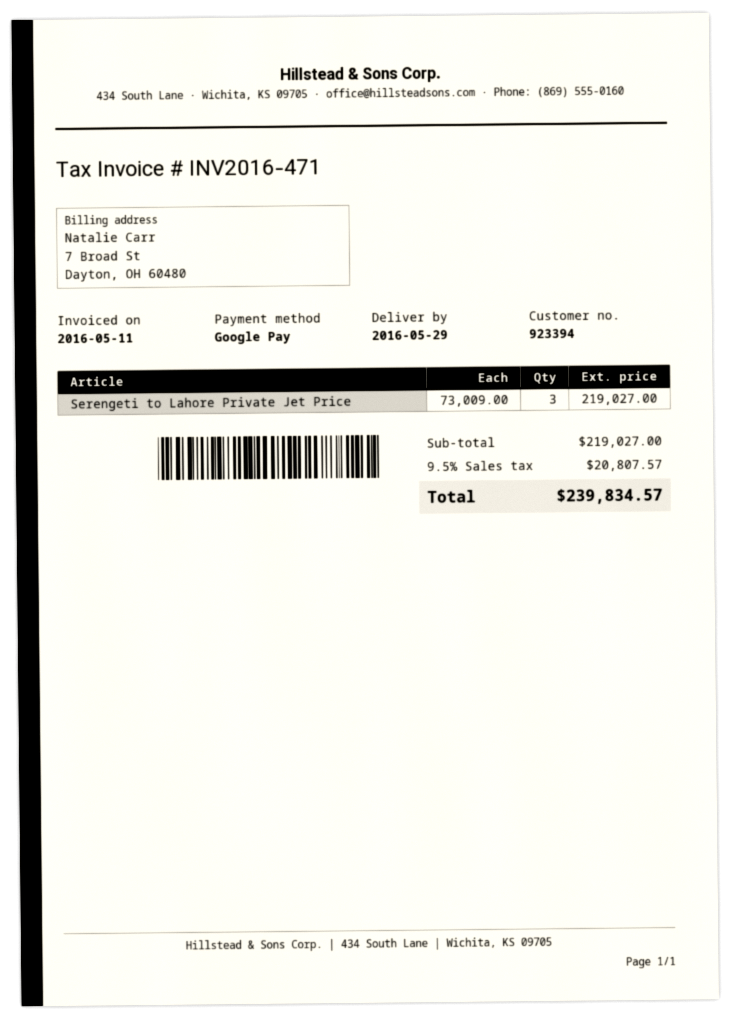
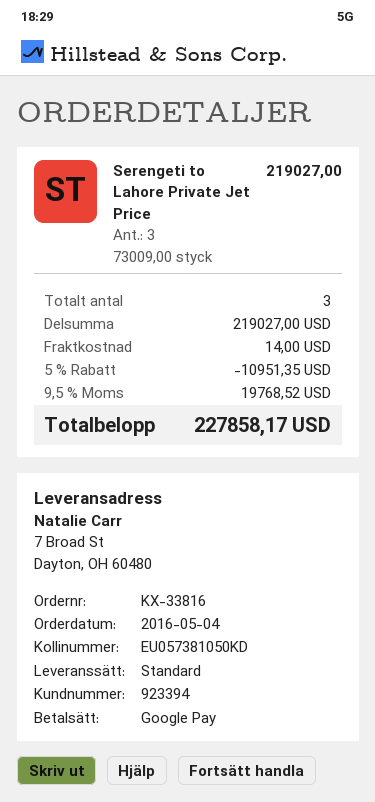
discount: none -> 5% = 10951.35
shipping: none -> 14.00
tax: 9.5% = 20807.57 -> 9.5% = 19768.52
total: 239834.57 -> 227858.17

